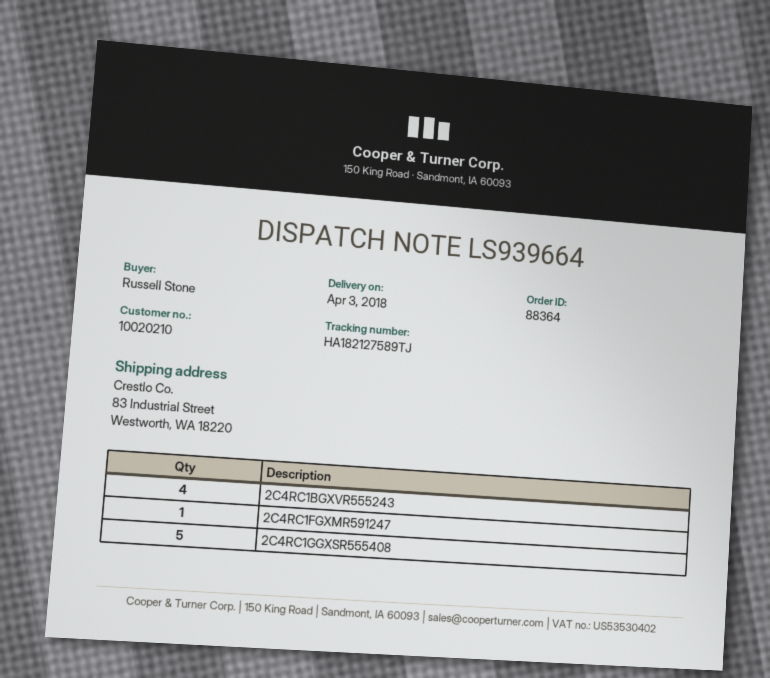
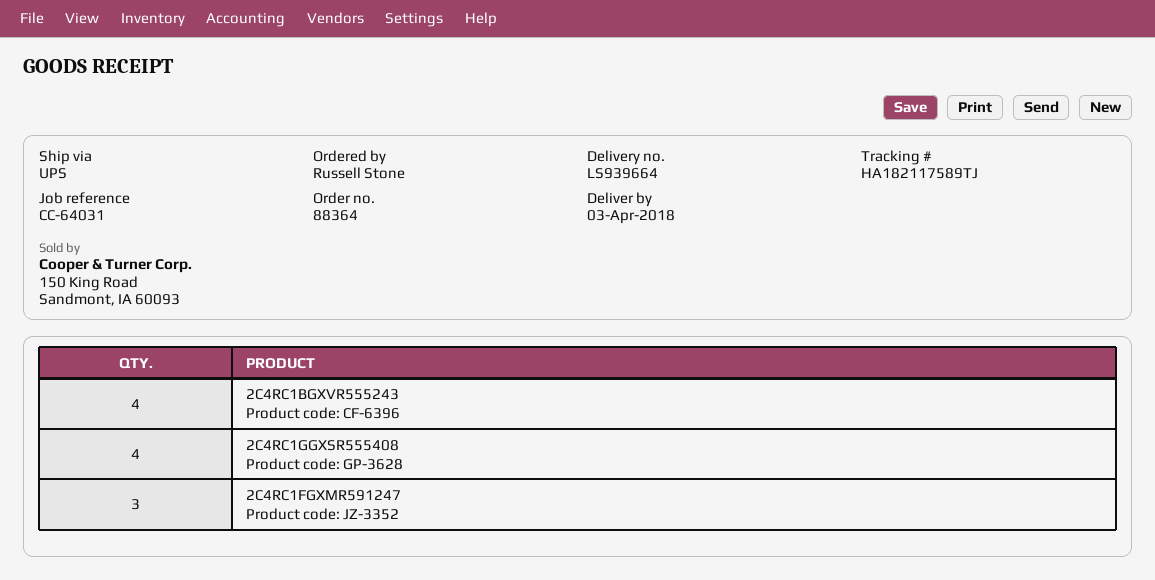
tracking number: HA182127589TJ -> HA182117589TJ
2C4RC1FGXMR591247: 1 -> 3
2C4RC1GGXSR555408: 5 -> 4

